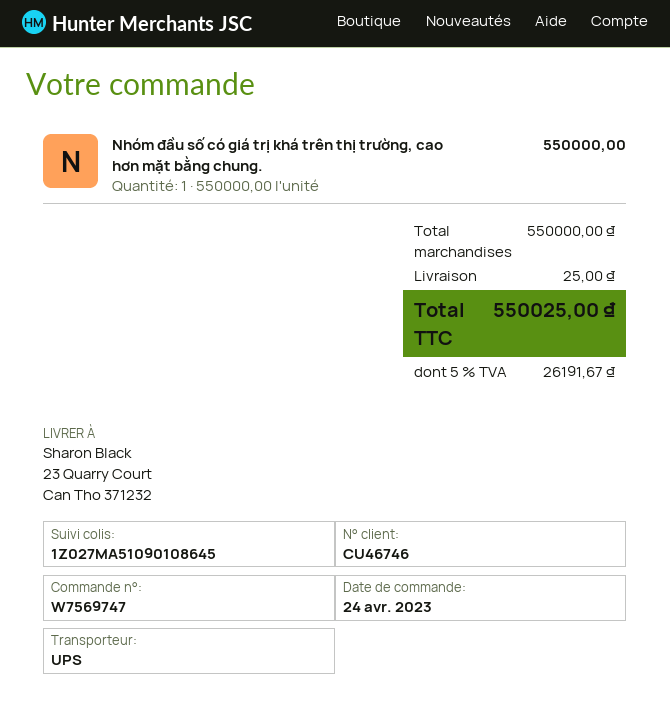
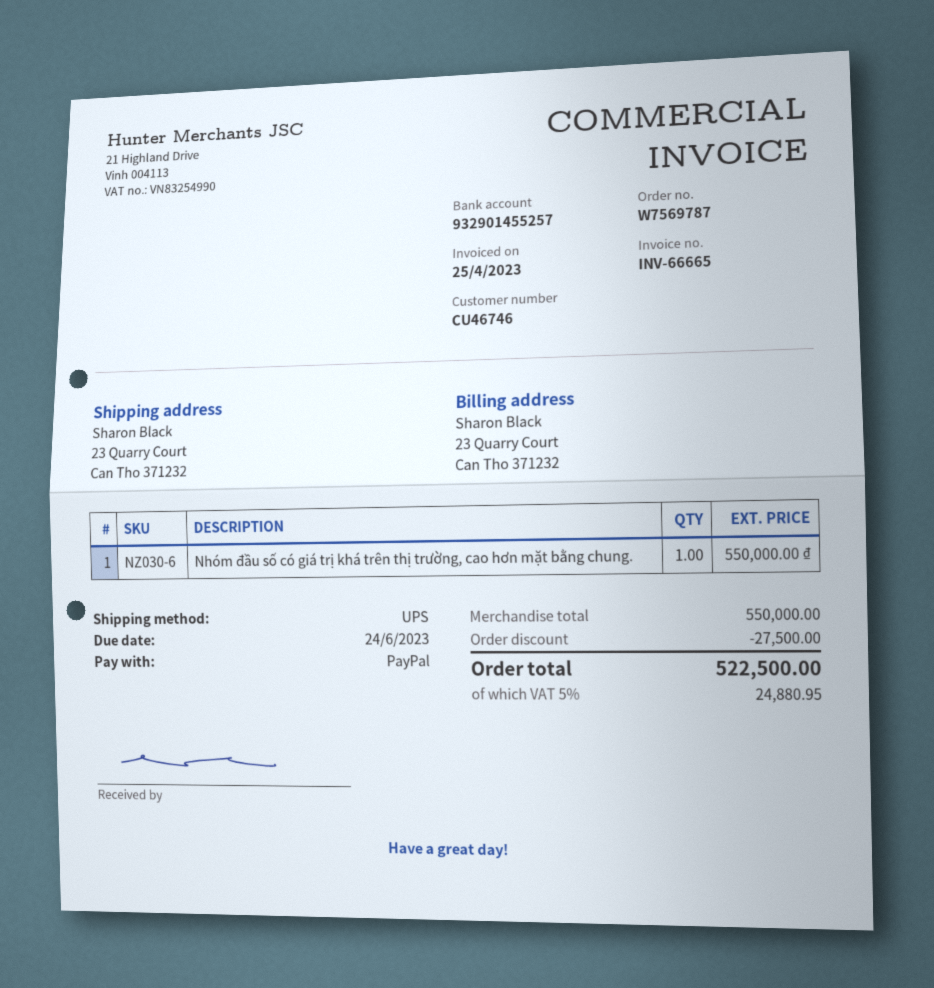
order number: W7569747 -> W7569787
discount: none -> 27500.00
shipping: 25.00 -> none
tax: 5% = 26191.67 -> 5% = 24880.95
total: 550025.00 -> 522500.00

